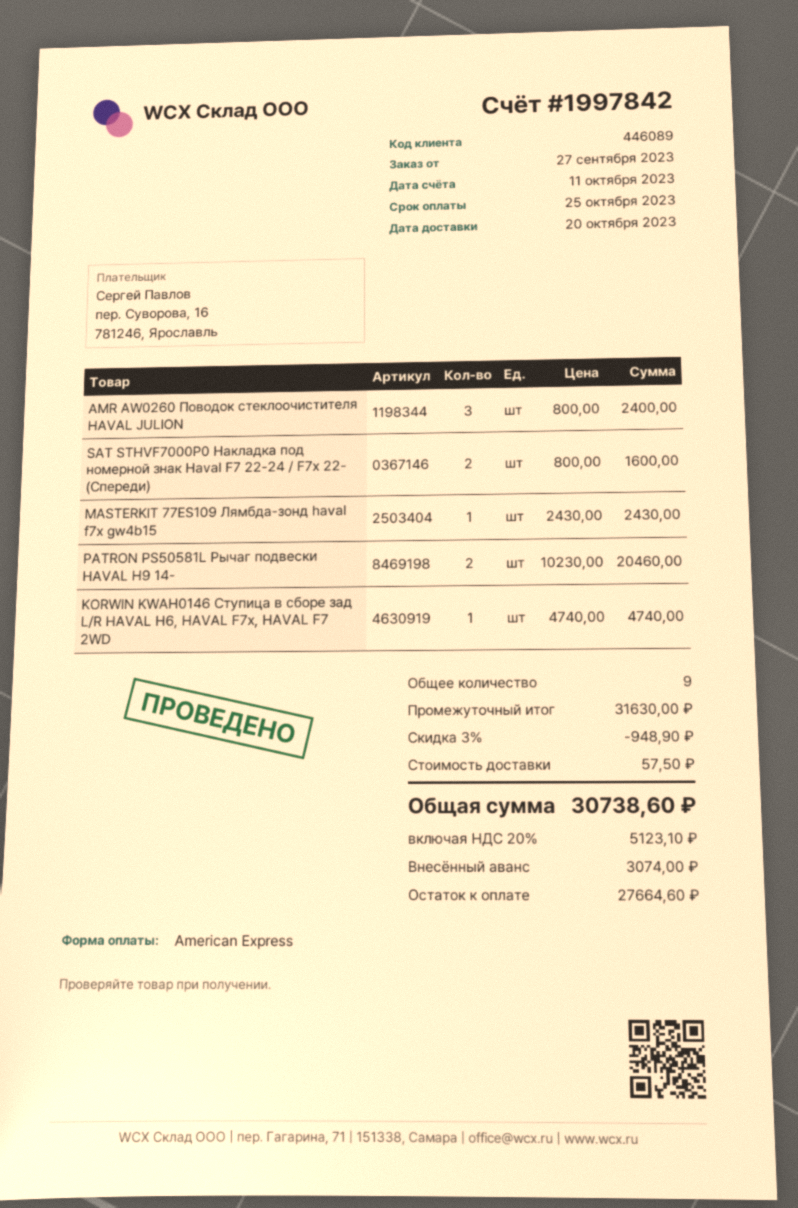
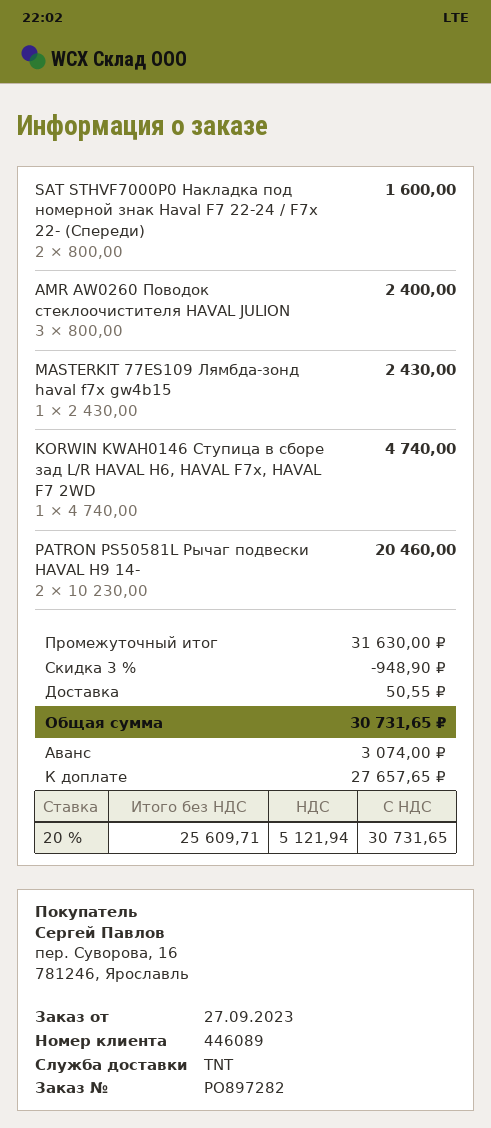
shipping: 57.50 -> 50.55
tax: 20% = 5123.10 -> 20% = 5121.94
total: 30738.60 -> 30731.65
balance: 27664.60 -> 27657.65

